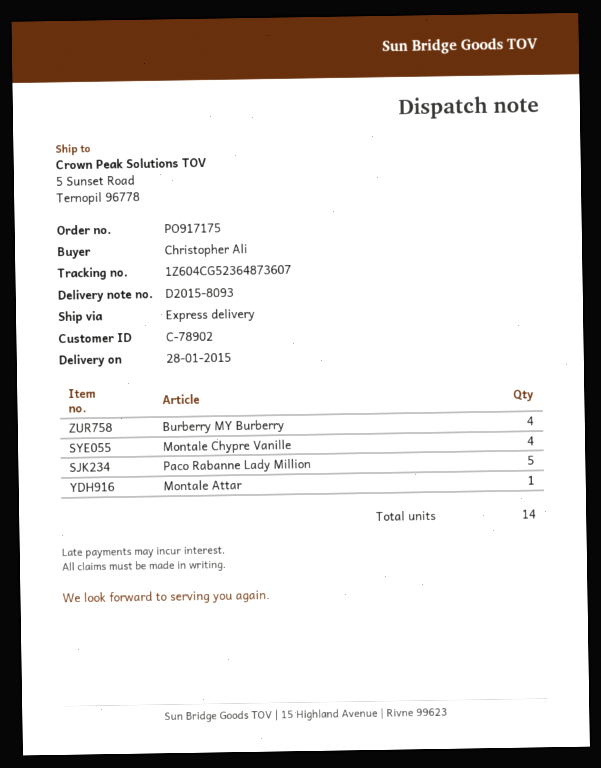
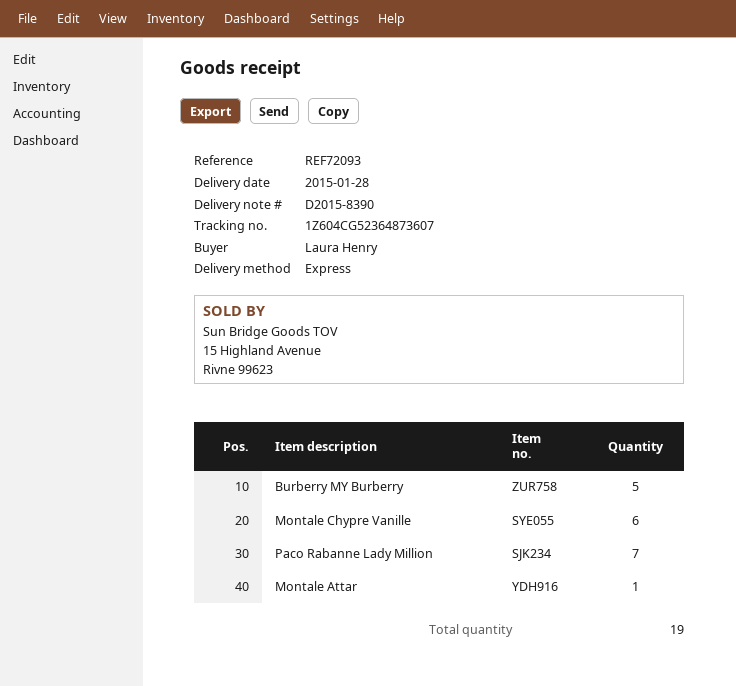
delivery note number: D2015-8093 -> D2015-8390
ordered by: Christopher Ali -> Laura Henry
Burberry MY Burberry: 4 -> 5
Montale Chypre Vanille: 4 -> 6
Paco Rabanne Lady Million: 5 -> 7
total quantity: 14 -> 19

